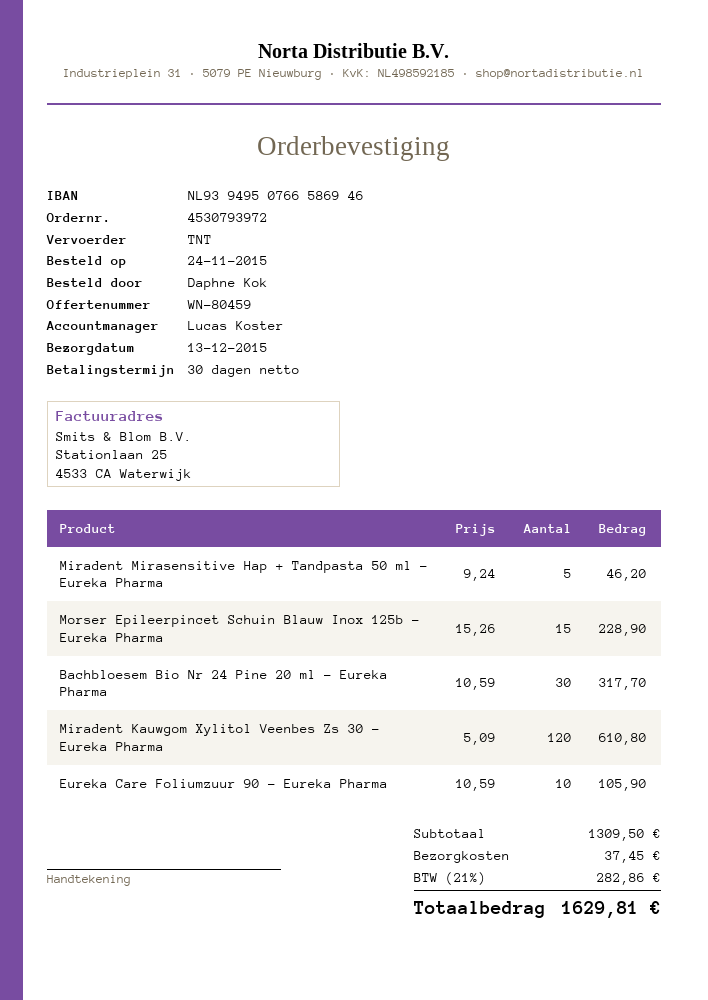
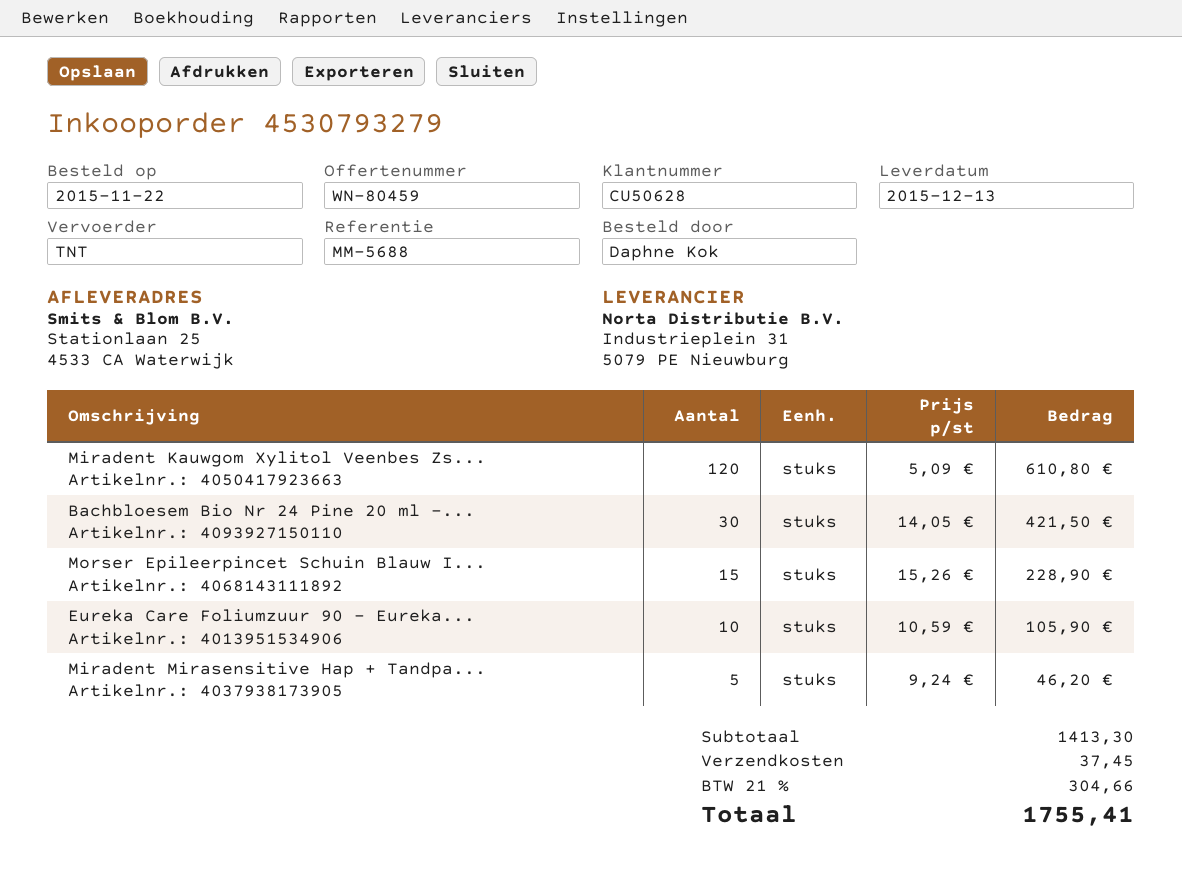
order number: 4530793972 -> 4530793279
order date: 2015-11-24 -> 2015-11-22
Bachbloesem Bio Nr 24 Pine 20 ml - Eureka Pharma: 30 x 10.59 = 317.70 -> 30 x 14.05 = 421.50
subtotal: 1309.50 -> 1413.30
tax: 21% = 282.86 -> 21% = 304.66
total: 1629.81 -> 1755.41

